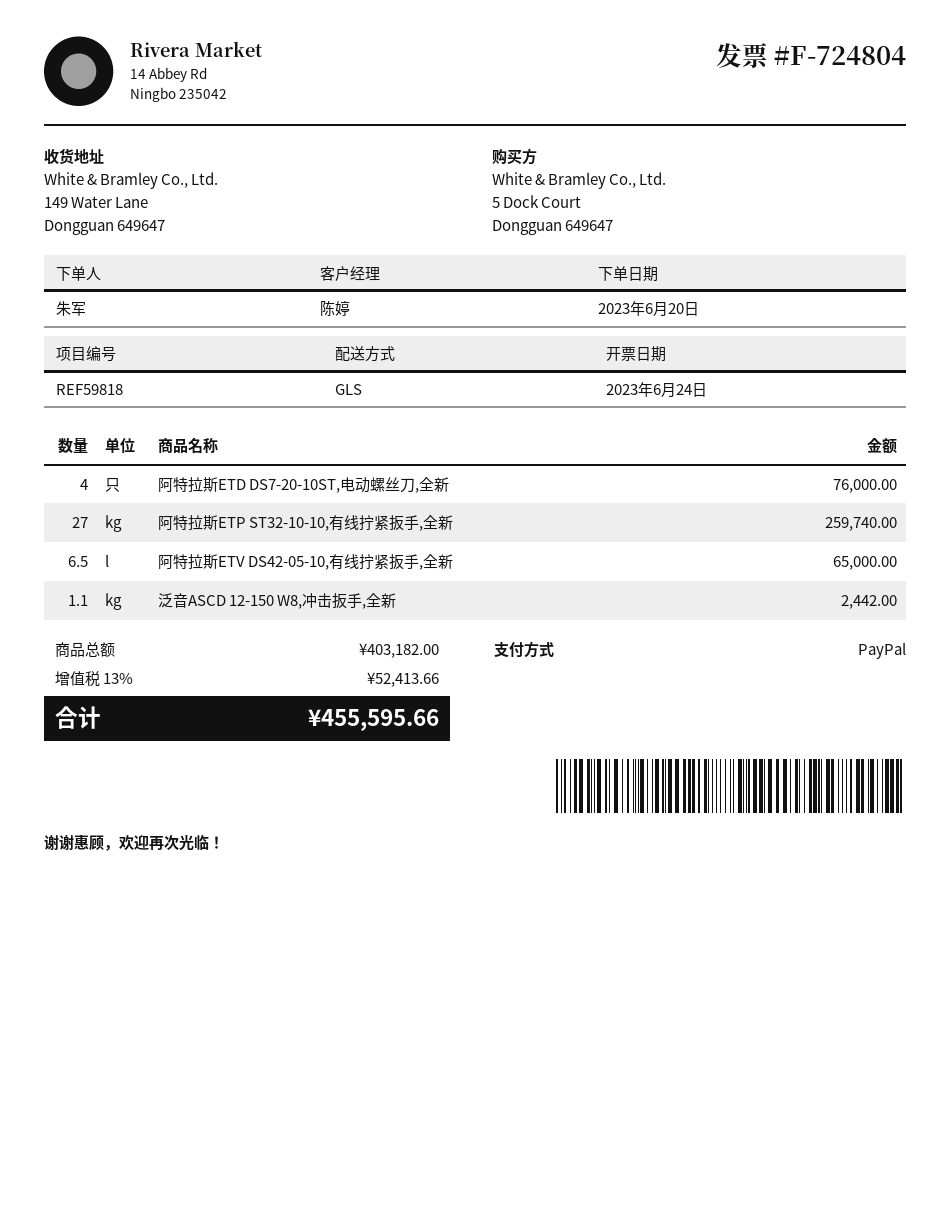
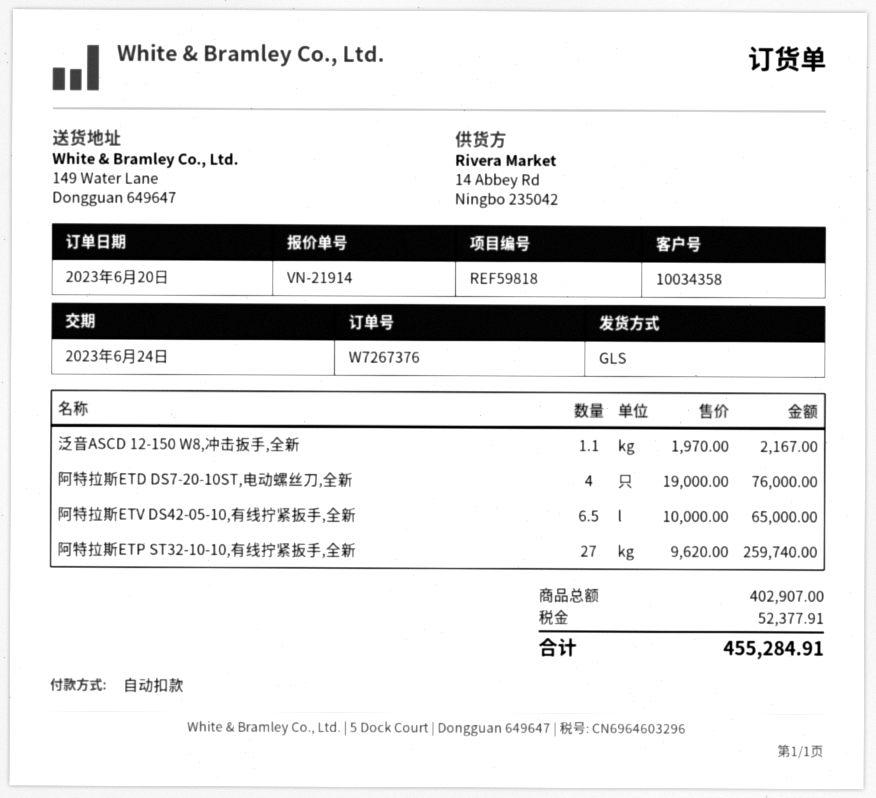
payment method: PayPal -> direct debit
泛音ASCD 12-150 W8,冲击扳手,全新: 1.1 for 2442.00 -> 1.1 for 2167.00
subtotal: 403182.00 -> 402907.00
tax: 52413.66 -> 52377.91
total: 455595.66 -> 455284.91

